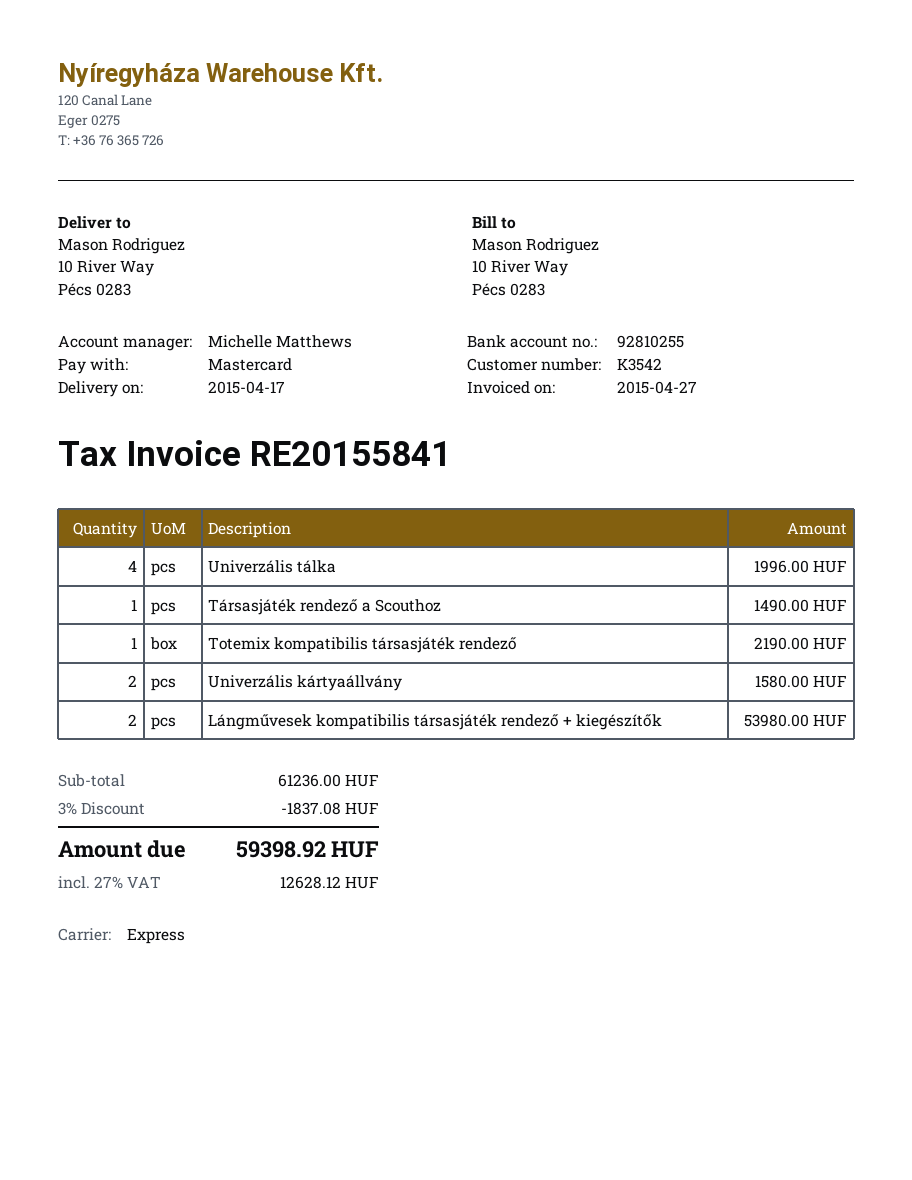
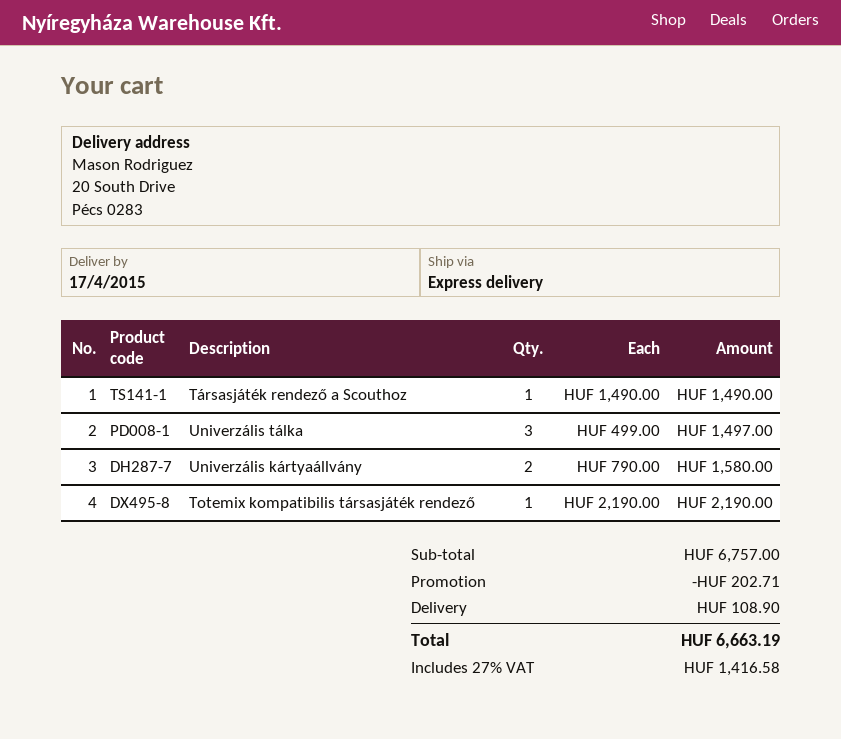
ship to: 10 River Way, Pécs 0283 -> 20 South Drive, Pécs 0283
Univerzális tálka: 4 for 1996.00 -> 3 for 1497.00
Lángművesek kompatibilis társasjáték rendező + kiegészítők: 2 for 53980.00 -> none
subtotal: 61236.00 -> 6757.00
discount: 1837.08 -> 202.71
shipping: none -> 108.90
tax: 27% = 12628.12 -> 27% = 1416.58
total: 59398.92 -> 6663.19

